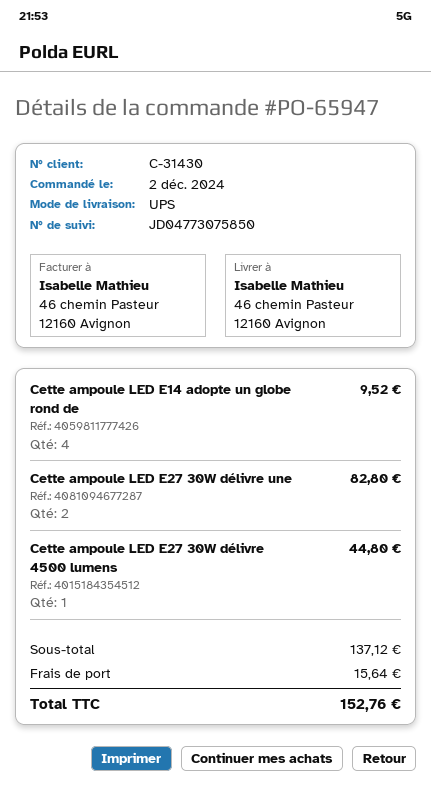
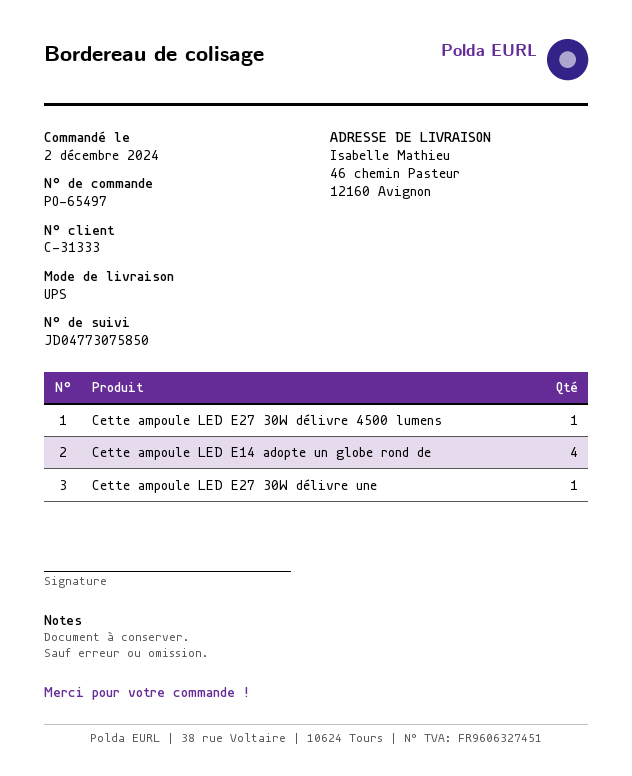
order number: PO-65947 -> PO-65497
customer number: C-31430 -> C-31333
Cette ampoule LED E27 30W délivre une: 2 -> 1

